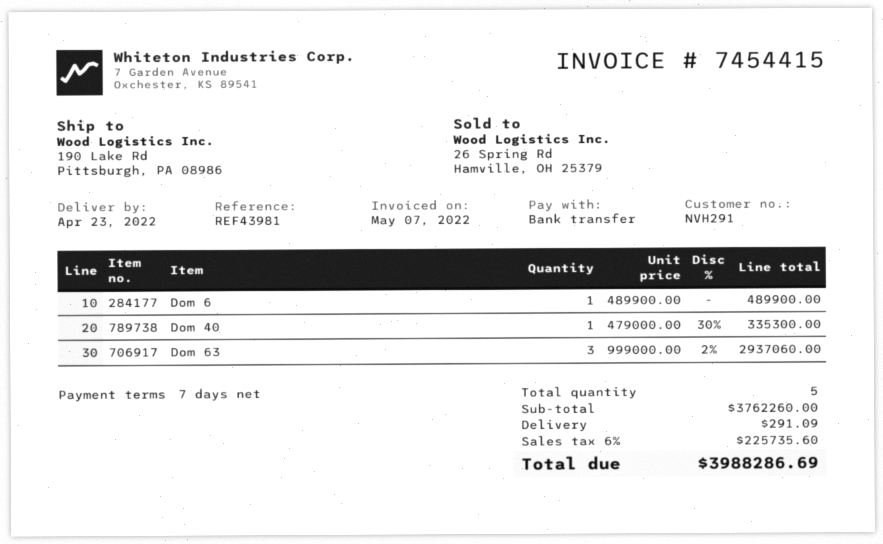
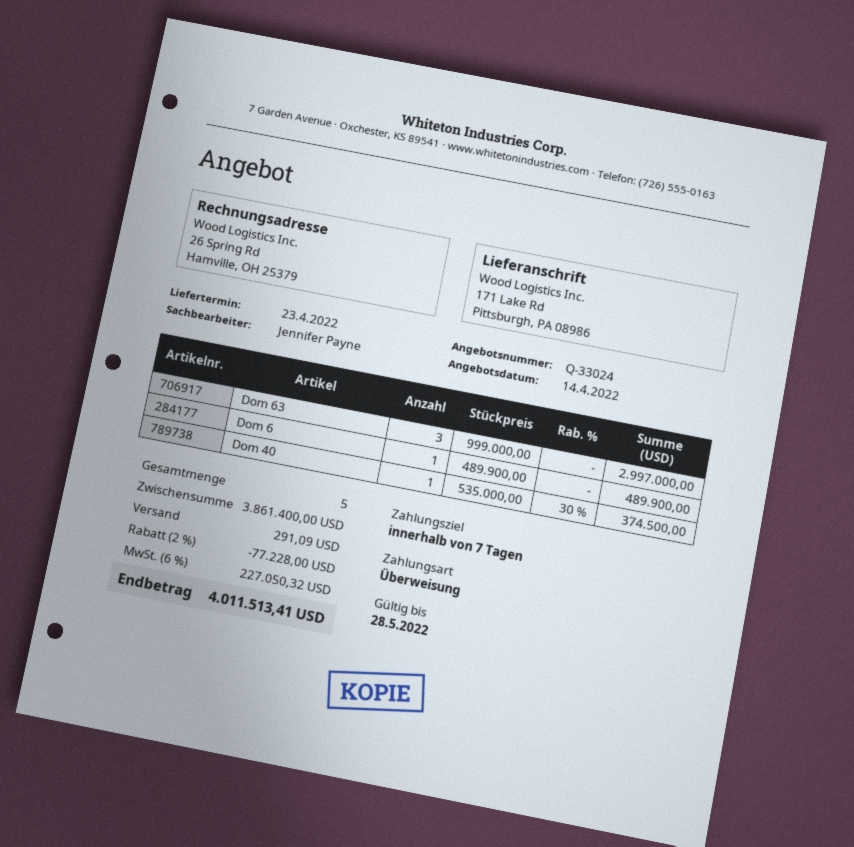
ship to: 190 Lake Rd, Pittsburgh, PA 08986 -> 171 Lake Rd, Pittsburgh, PA 08986
Dom 40: 1 x 479000.00 - 30% = 335300.00 -> 1 x 535000.00 - 30% = 374500.00
Dom 63: 3 x 999000.00 - 2% = 2937060.00 -> 3 x 999000.00 = 2997000.00
subtotal: 3762260.00 -> 3861400.00
discount: none -> 2% = 77228.00
tax: 6% = 225735.60 -> 6% = 227050.32
total: 3988286.69 -> 4011513.41

